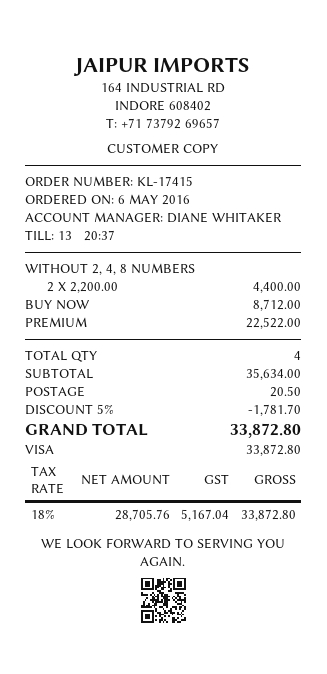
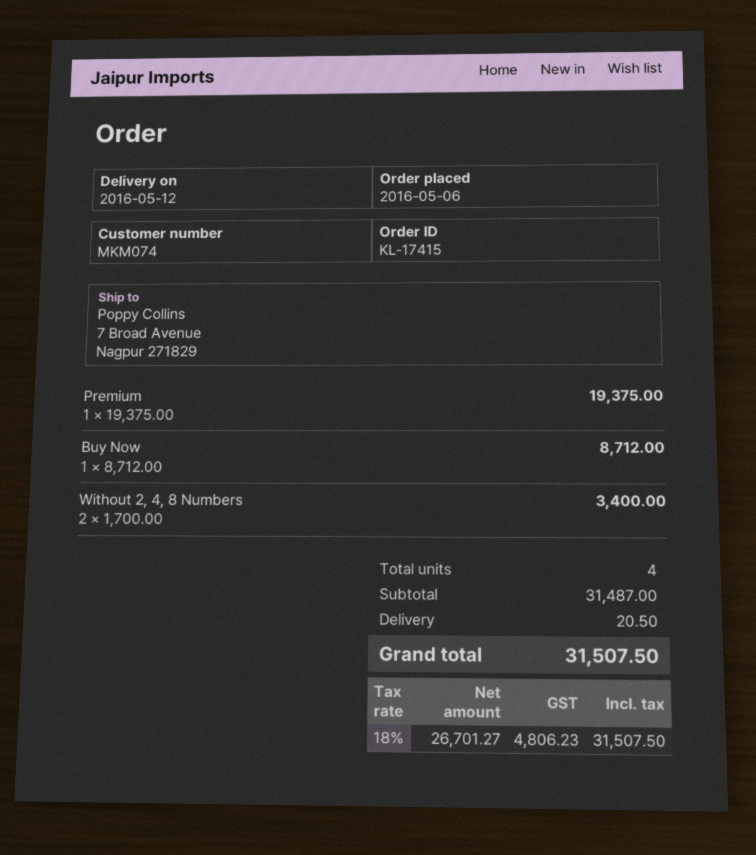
WITHOUT 2, 4, 8 NUMBERS: 2 x 2200.00 = 4400.00 -> 2 x 1700.00 = 3400.00
PREMIUM: 1 x 22522.00 = 22522.00 -> 1 x 19375.00 = 19375.00
subtotal: 35634.00 -> 31487.00
discount: 5% = 1781.70 -> none
net: 28705.76 -> 26701.27
tax: 18% = 5167.04 -> 18% = 4806.23
total: 33872.80 -> 31507.50

